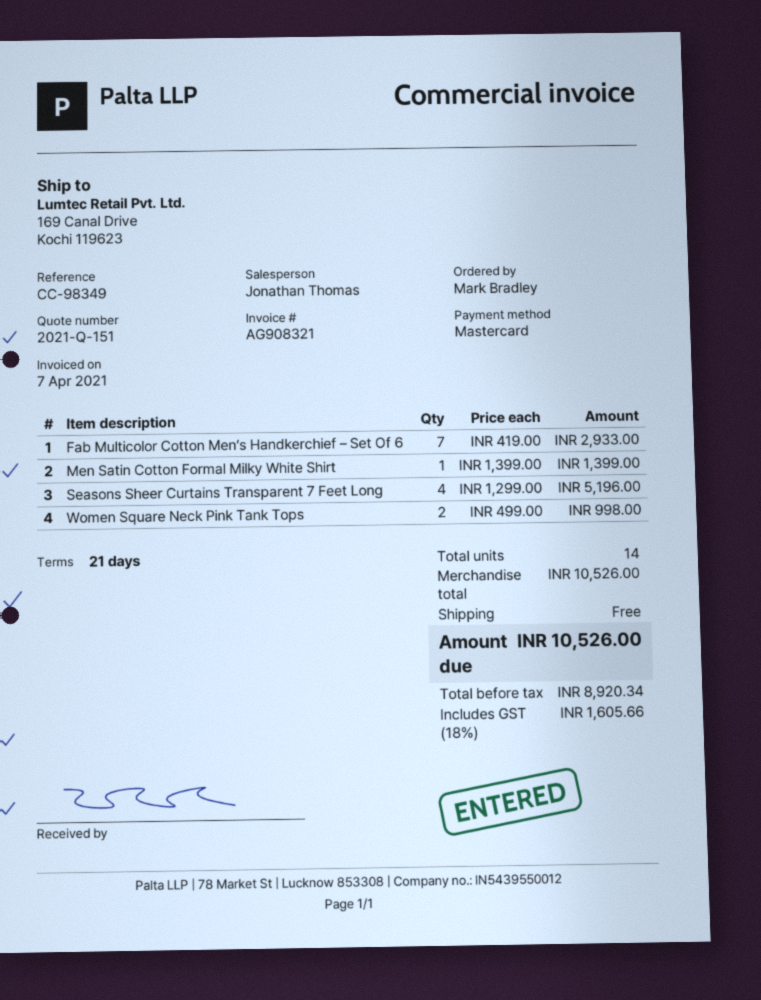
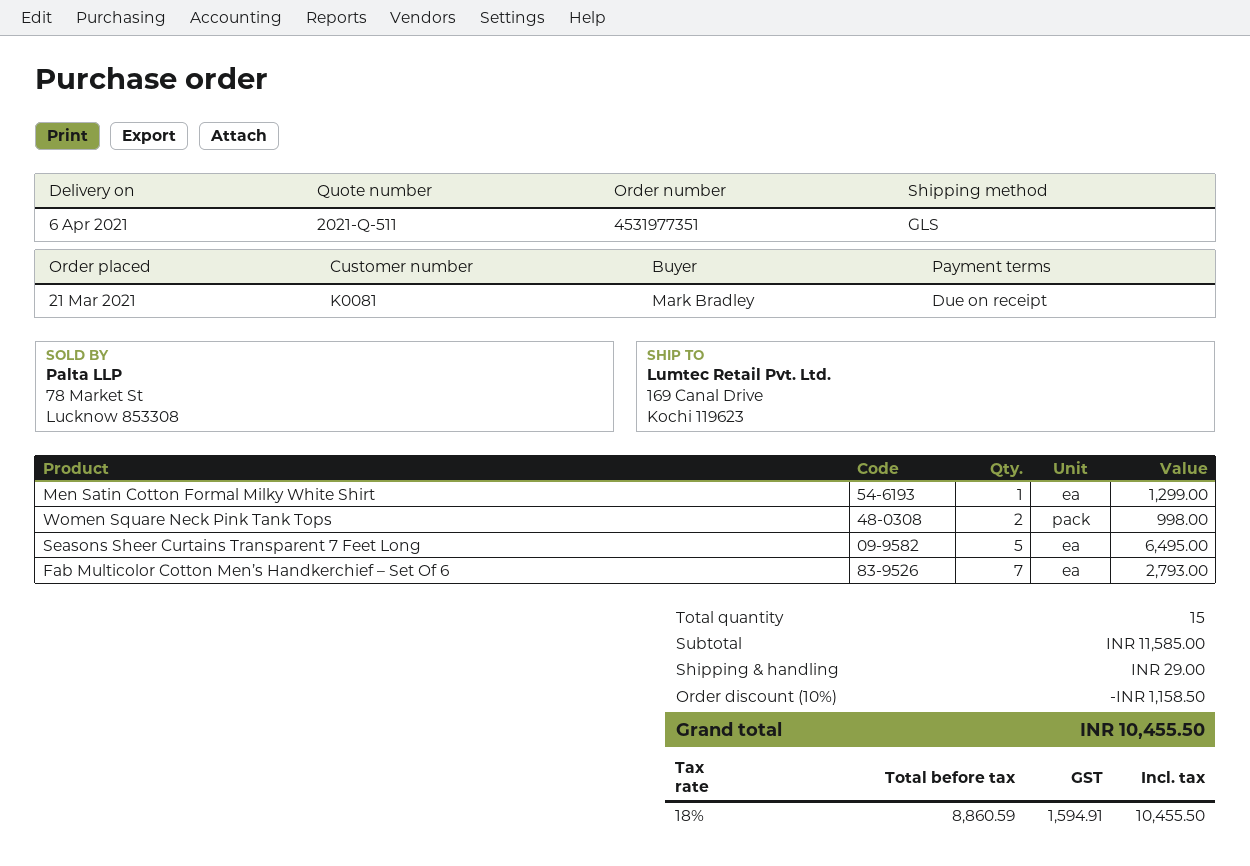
quote number: 2021-Q-151 -> 2021-Q-511
payment terms: 21 days -> on receipt
Fab Multicolor Cotton Men’s Handkerchief – Set Of 6: 7 for 2933.00 -> 7 for 2793.00
Men Satin Cotton Formal Milky White Shirt: 1 for 1399.00 -> 1 for 1299.00
Seasons Sheer Curtains Transparent 7 Feet Long: 4 for 5196.00 -> 5 for 6495.00
total quantity: 14 -> 15
subtotal: 10526.00 -> 11585.00
discount: none -> 10% = 1158.50
shipping: 0.00 -> 29.00
net: 8920.34 -> 8860.59
tax: 18% = 1605.66 -> 18% = 1594.91
total: 10526.00 -> 10455.50

